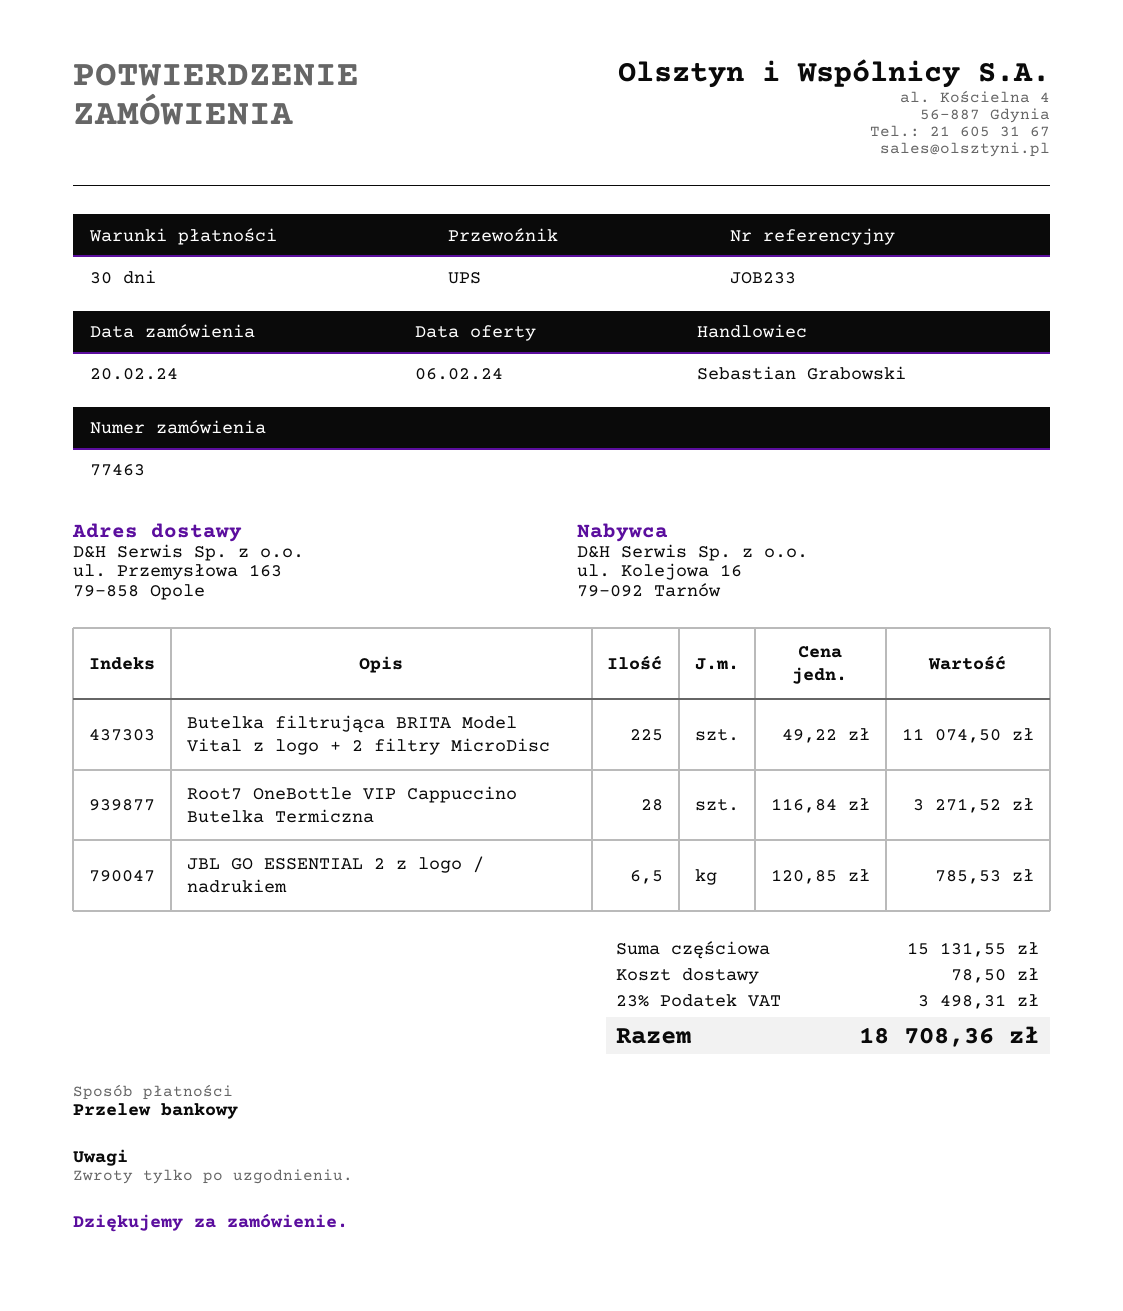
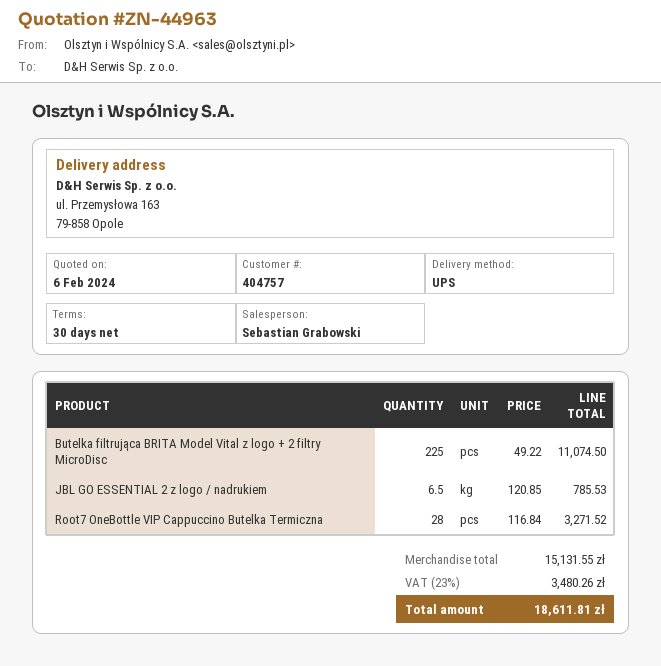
shipping: 78.50 -> none
tax: 23% = 3498.31 -> 23% = 3480.26
total: 18708.36 -> 18611.81

